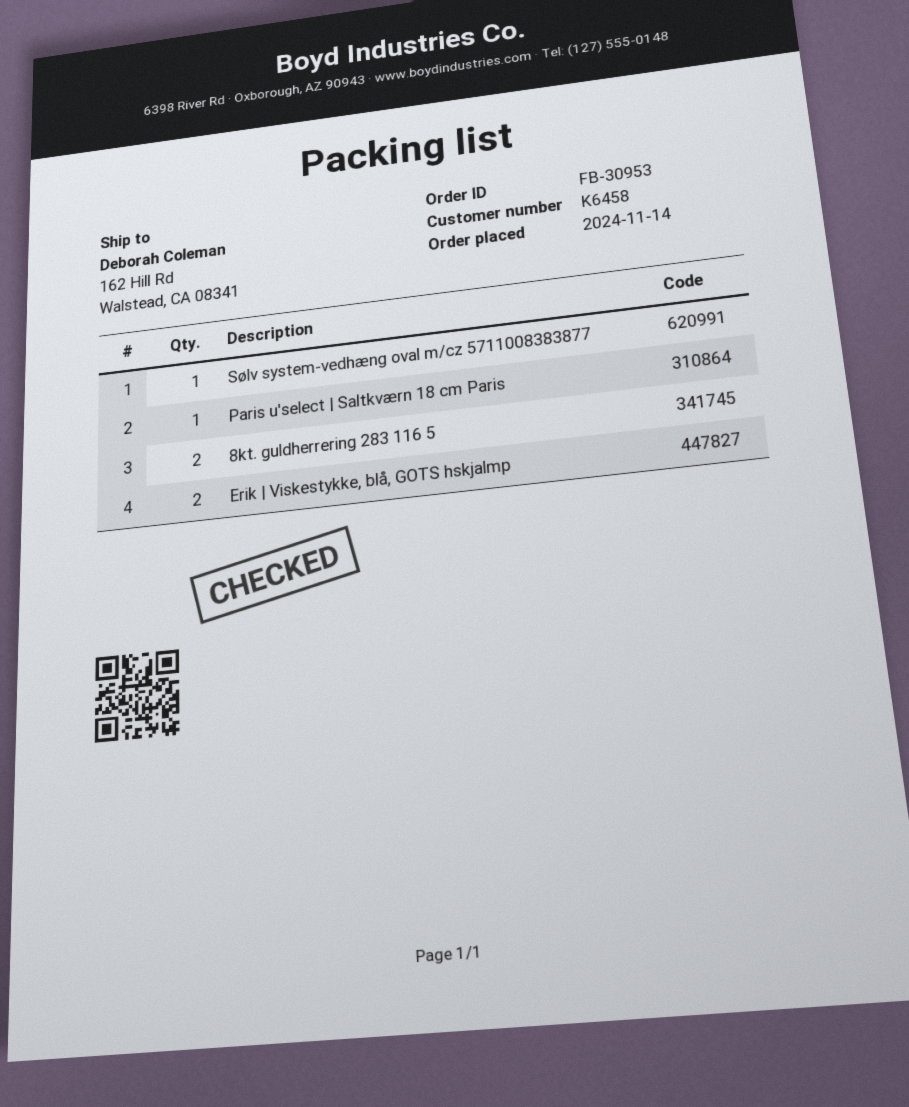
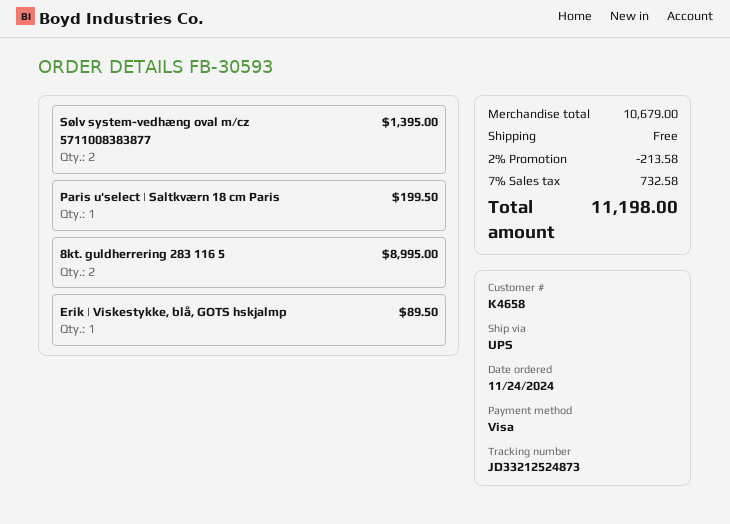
order number: FB-30953 -> FB-30593
order date: 2024-11-14 -> 2024-11-24
customer number: K6458 -> K4658
Sølv system-vedhæng oval m/cz 5711008383877: 1 -> 2
Erik | Viskestykke, blå, GOTS hskjalmp: 2 -> 1

